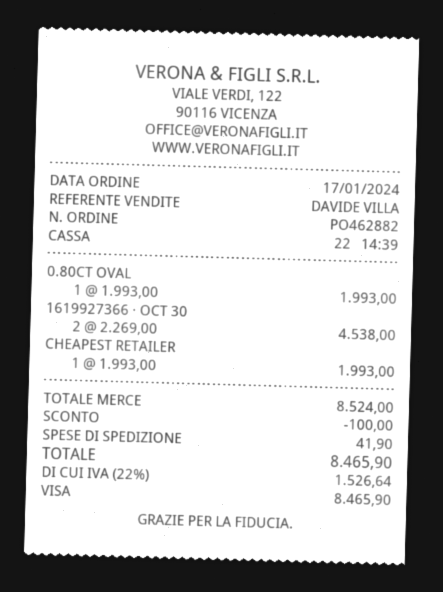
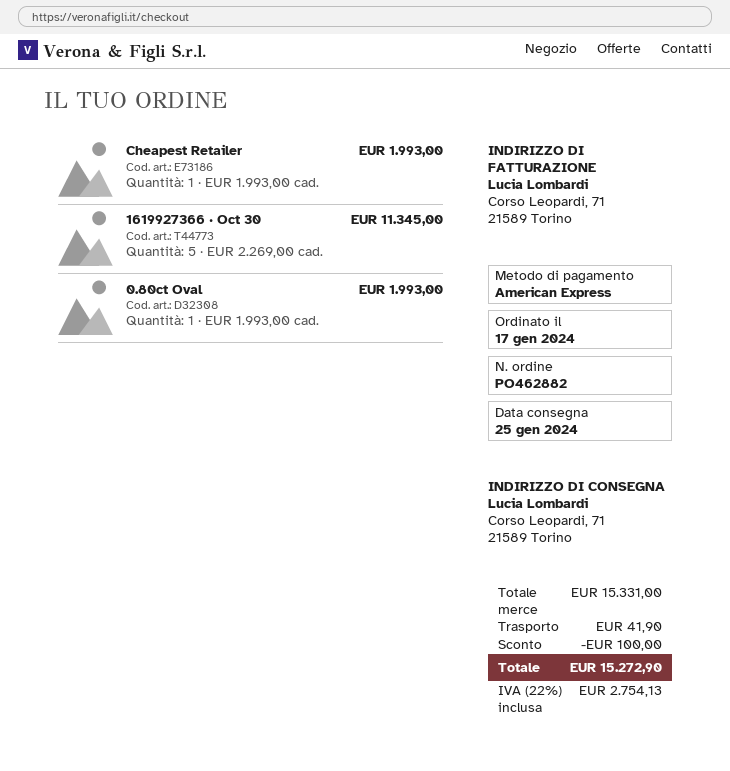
payment method: Visa -> American Express
1619927366 · OCT 30: 2 x 2269.00 = 4538.00 -> 5 x 2269.00 = 11345.00
subtotal: 8524.00 -> 15331.00
tax: 22% = 1526.64 -> 22% = 2754.13
total: 8465.90 -> 15272.90

